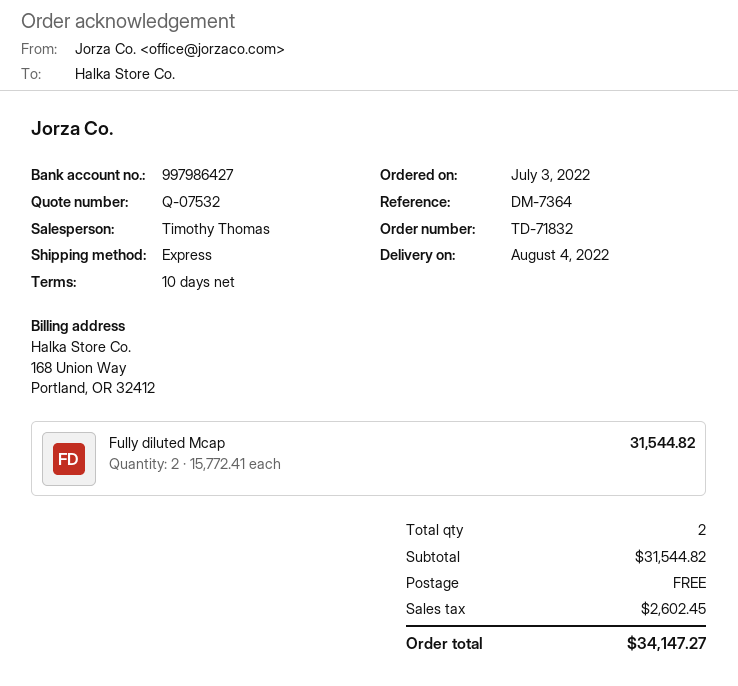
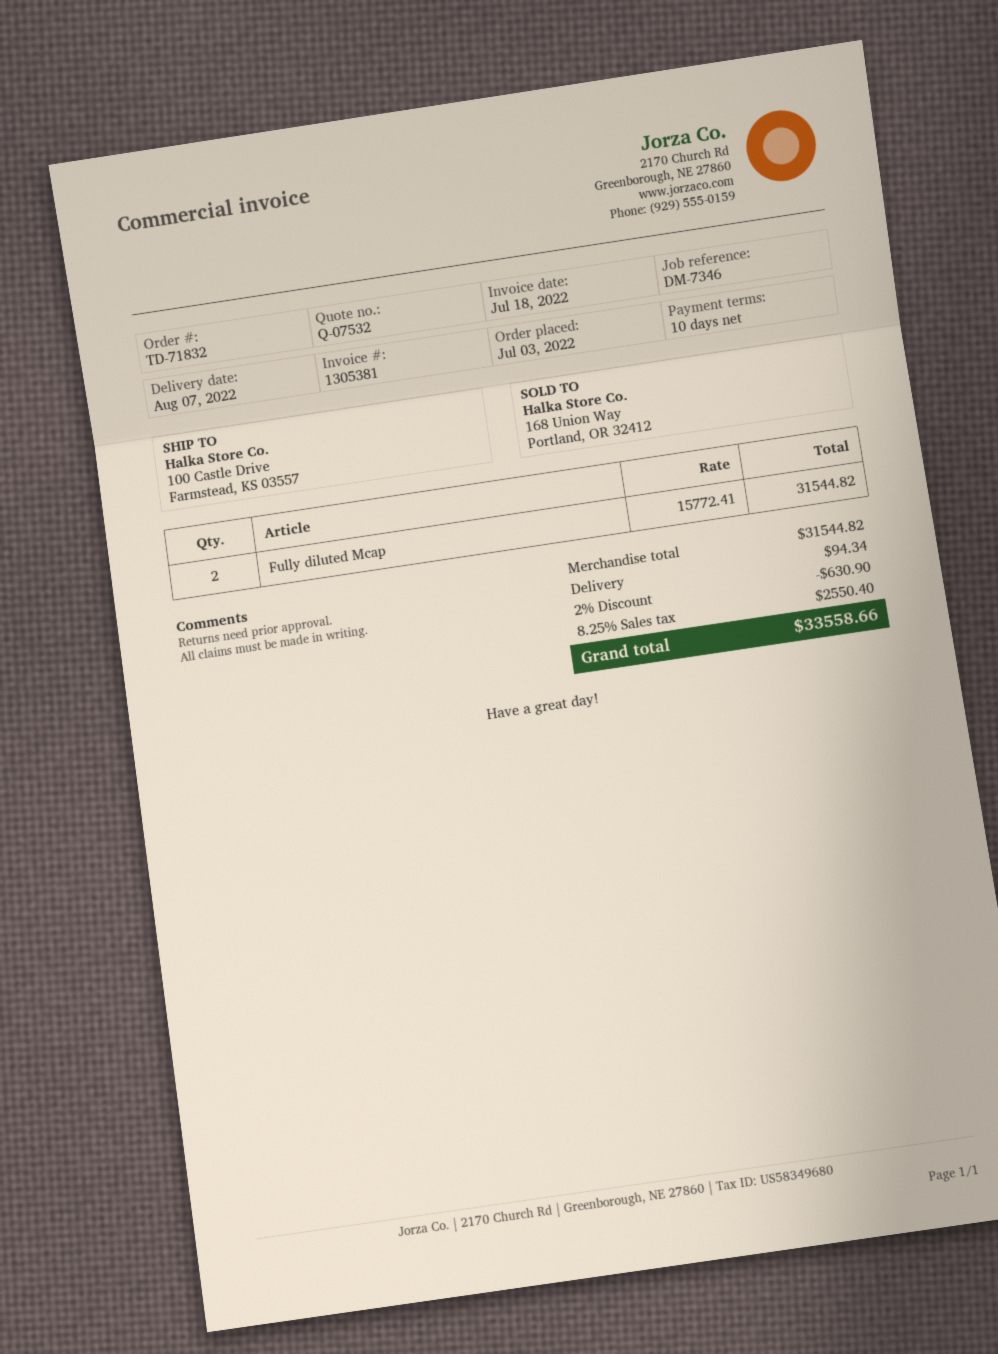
delivery date: 2022-08-04 -> 2022-08-07
reference: DM-7364 -> DM-7346
discount: none -> 2% = 630.90
shipping: 0.00 -> 94.34
tax: 2602.45 -> 2550.40
total: 34147.27 -> 33558.66

